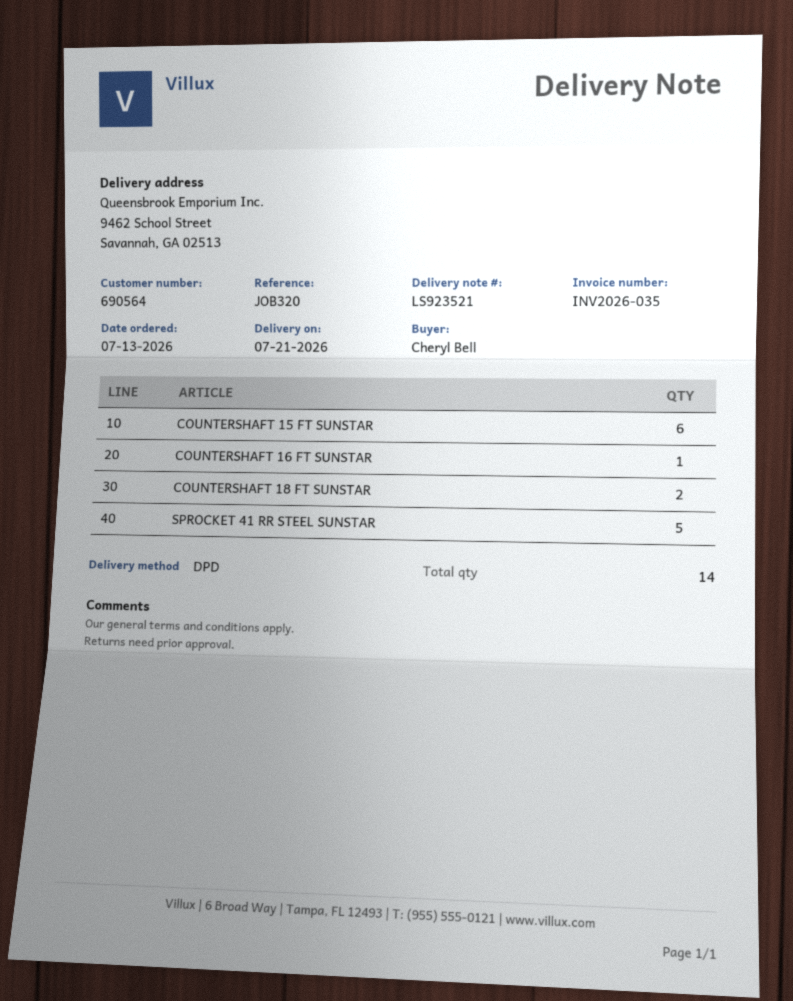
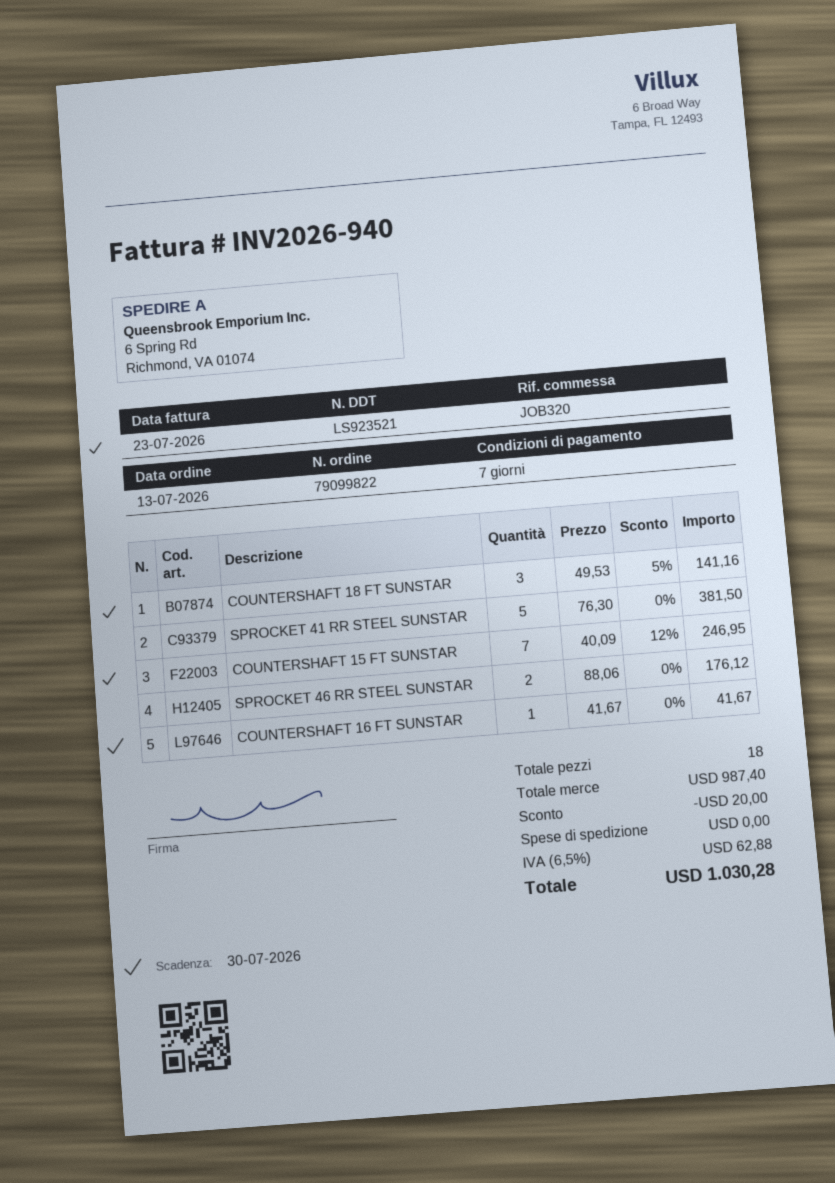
invoice number: INV2026-035 -> INV2026-940
ship to: 9462 School Street, Savannah, GA 02513 -> 6 Spring Rd, Richmond, VA 01074
COUNTERSHAFT 15 FT SUNSTAR: 6 -> 7
COUNTERSHAFT 18 FT SUNSTAR: 2 -> 3
SPROCKET 46 RR STEEL SUNSTAR: none -> 2
total quantity: 14 -> 18

